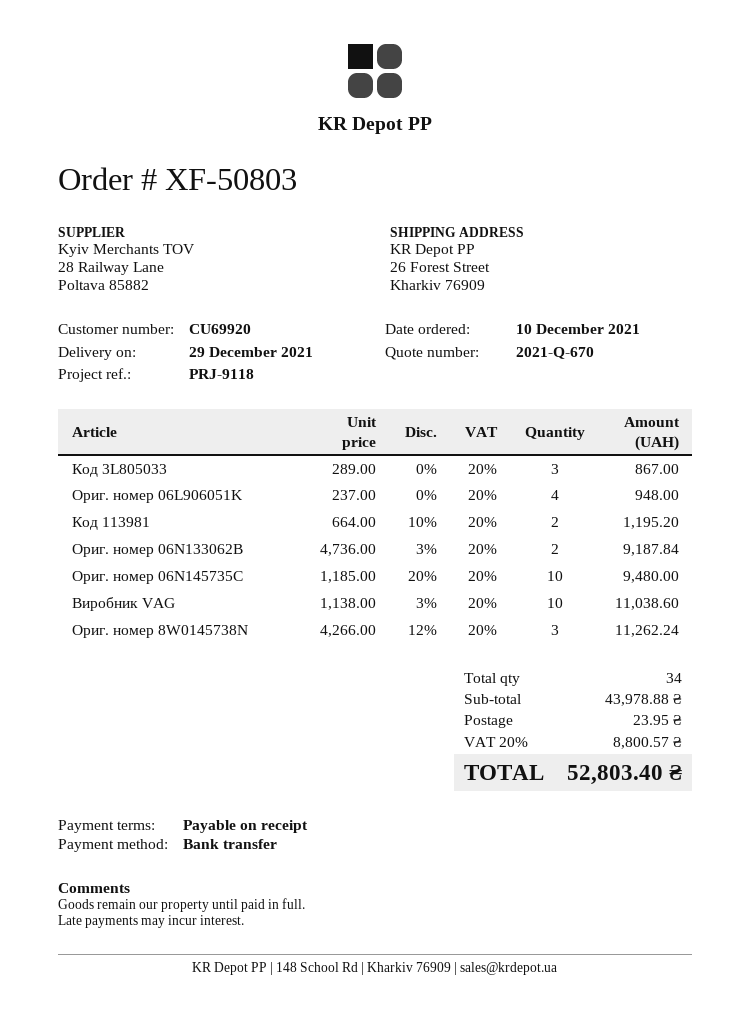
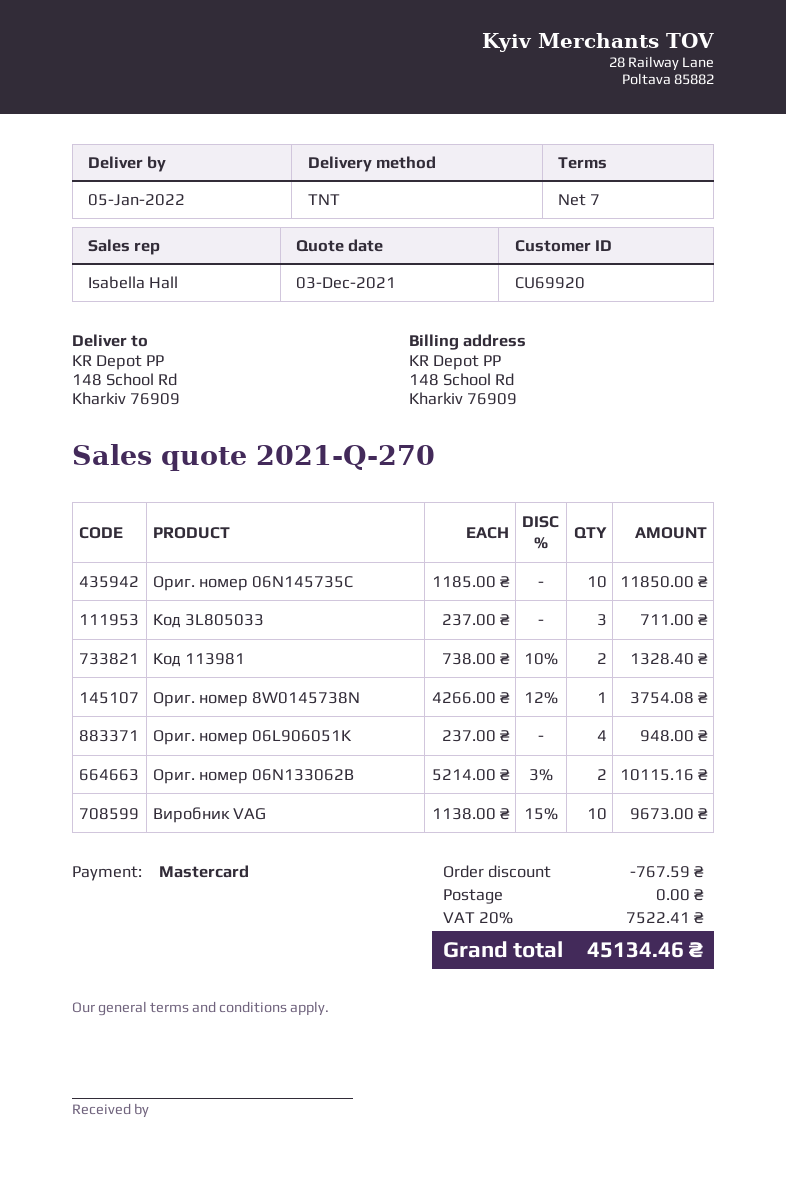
quote number: 2021-Q-670 -> 2021-Q-270
delivery date: 2021-12-29 -> 2022-01-05
payment terms: on receipt -> 7 days
payment method: bank transfer -> Mastercard
ship to: 26 Forest Street, Kharkiv 76909 -> 148 School Rd, Kharkiv 76909
Код 3L805033: 3 x 289.00 = 867.00 -> 3 x 237.00 = 711.00
Код 113981: 2 x 664.00 - 10% = 1195.20 -> 2 x 738.00 - 10% = 1328.40
Ориг. номер 06N133062B: 2 x 4736.00 - 3% = 9187.84 -> 2 x 5214.00 - 3% = 10115.16
Ориг. номер 06N145735C: 10 x 1185.00 - 20% = 9480.00 -> 10 x 1185.00 = 11850.00
Виробник VAG: 10 x 1138.00 - 3% = 11038.60 -> 10 x 1138.00 - 15% = 9673.00
Ориг. номер 8W0145738N: 3 x 4266.00 - 12% = 11262.24 -> 1 x 4266.00 - 12% = 3754.08
discount: none -> 767.59
shipping: 23.95 -> 0.00
tax: 20% = 8800.57 -> 20% = 7522.41
total: 52803.40 -> 45134.46

